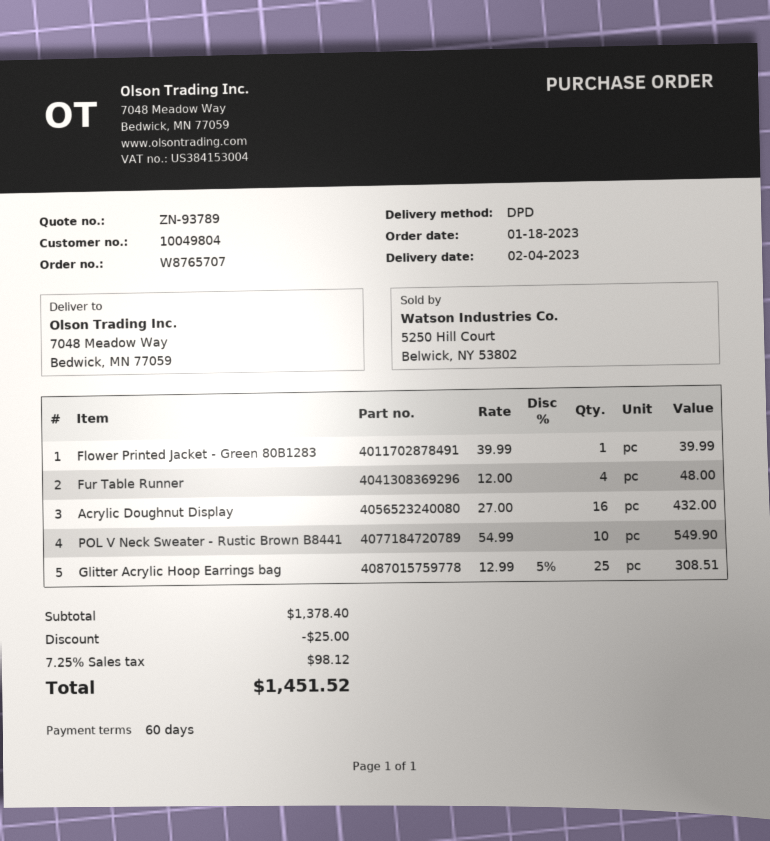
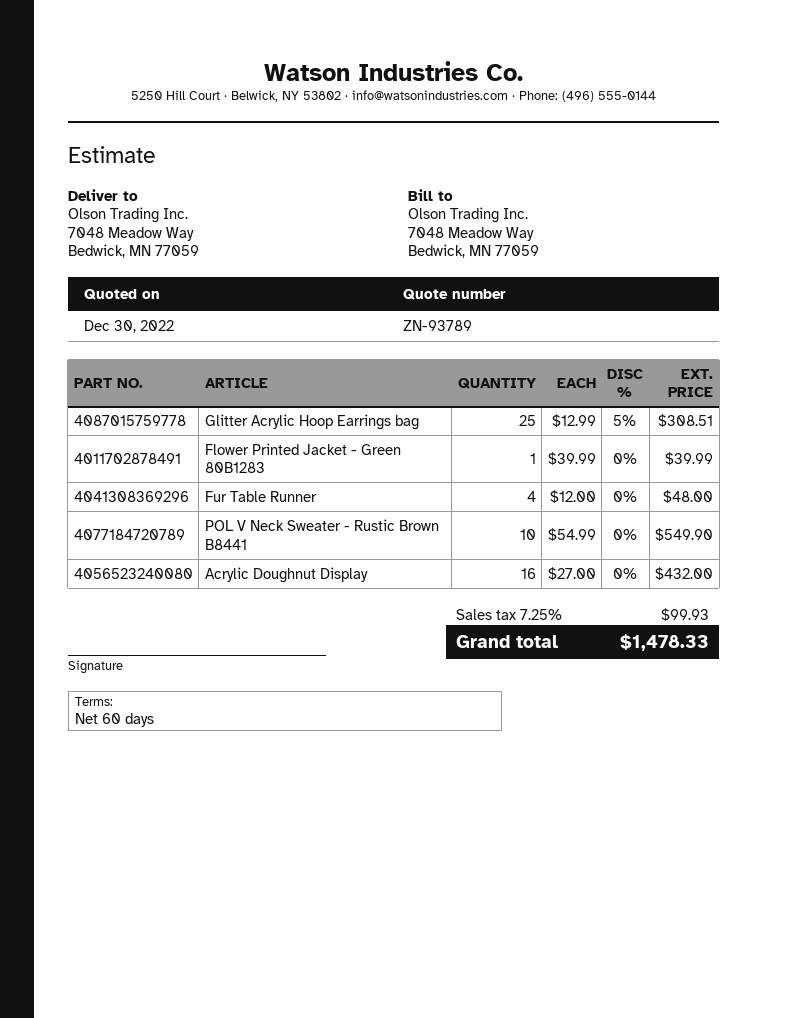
discount: 25.00 -> none
tax: 7.25% = 98.12 -> 7.25% = 99.93
total: 1451.52 -> 1478.33

